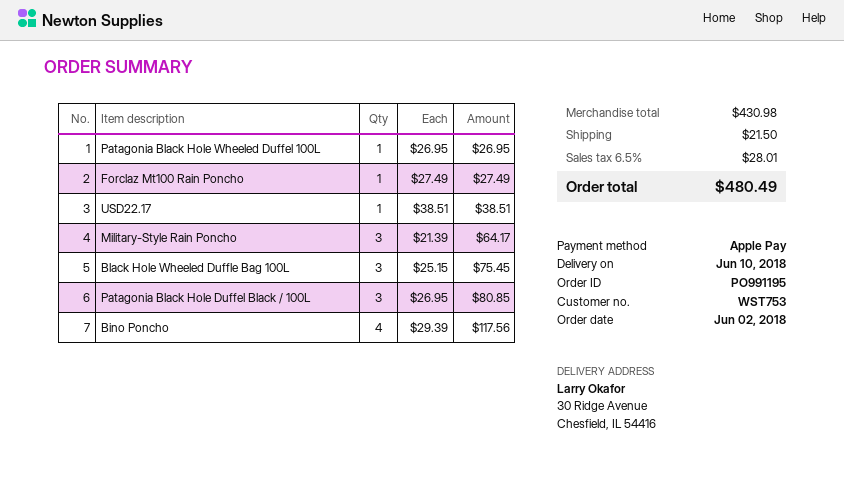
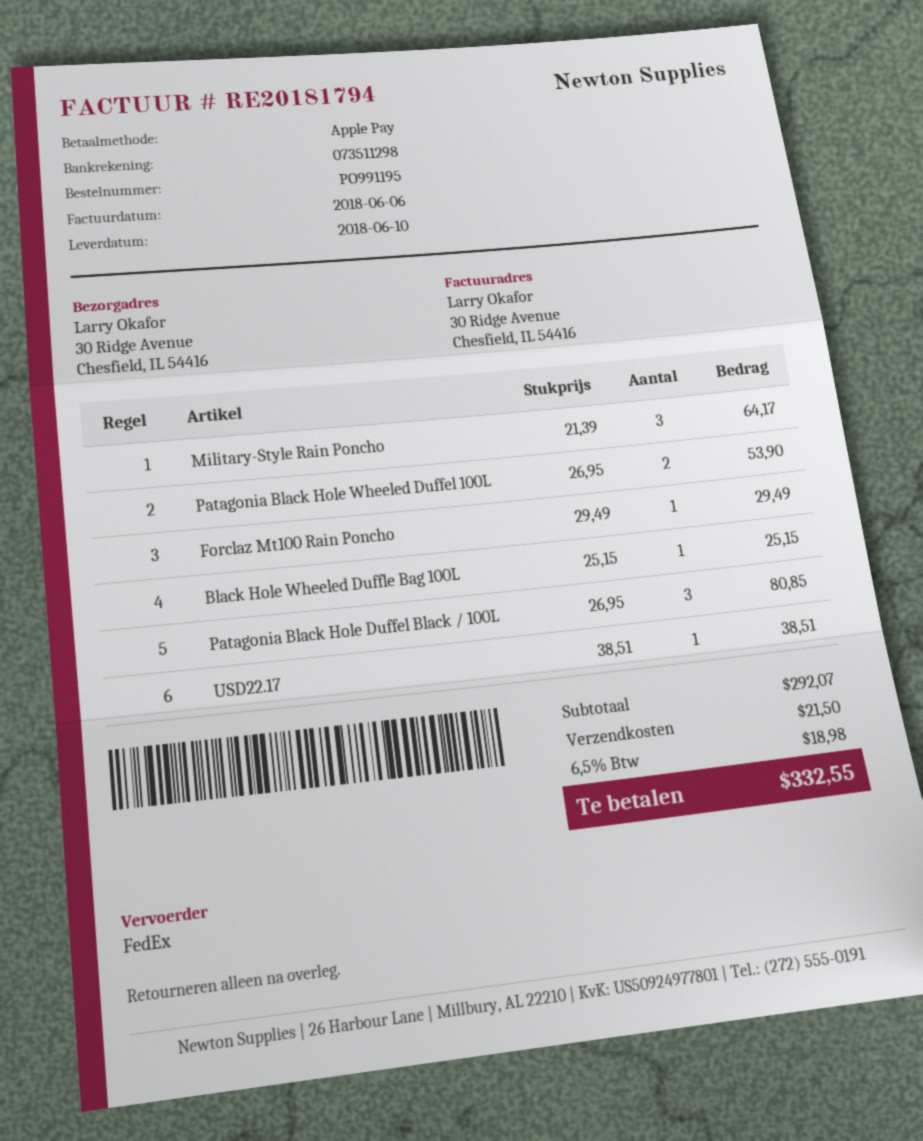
Patagonia Black Hole Wheeled Duffel 100L: 1 x 26.95 = 26.95 -> 2 x 26.95 = 53.90
Forclaz Mt100 Rain Poncho: 1 x 27.49 = 27.49 -> 1 x 29.49 = 29.49
Black Hole Wheeled Duffle Bag 100L: 3 x 25.15 = 75.45 -> 1 x 25.15 = 25.15
Bino Poncho: 4 x 29.39 = 117.56 -> none
subtotal: 430.98 -> 292.07
tax: 6.5% = 28.01 -> 6.5% = 18.98
total: 480.49 -> 332.55

